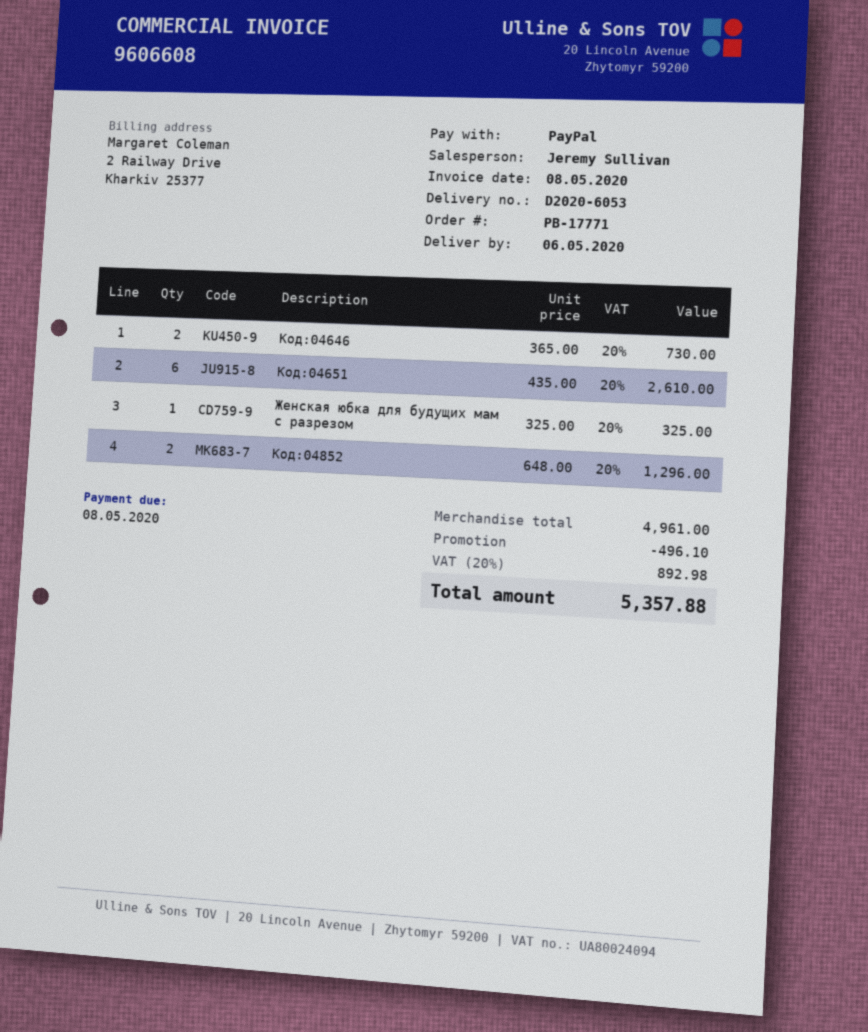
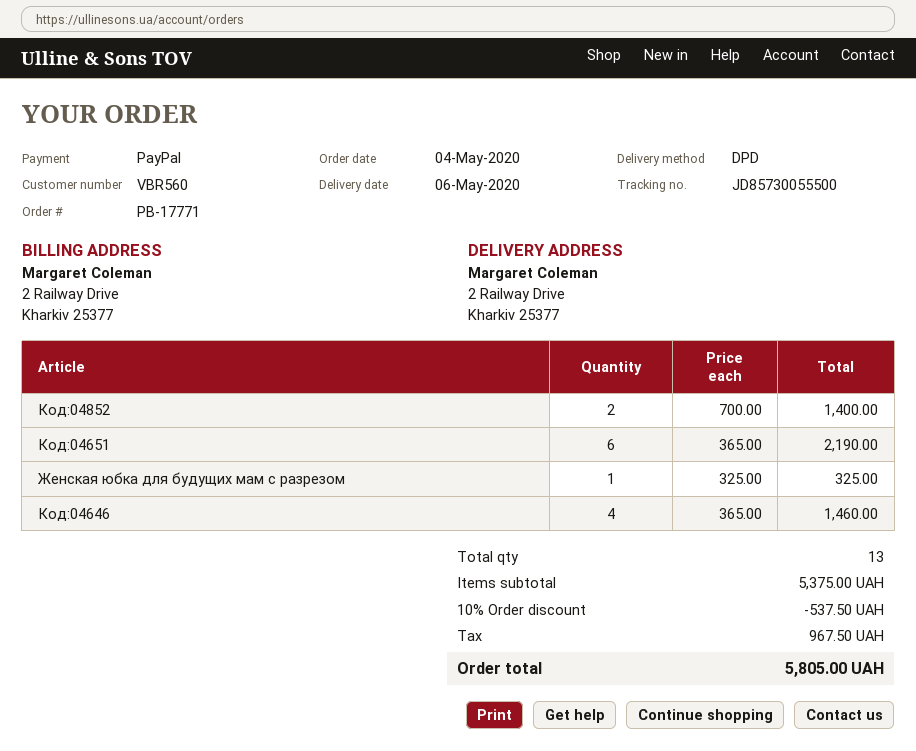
Код:04646: 2 x 365.00 = 730.00 -> 4 x 365.00 = 1460.00
Код:04651: 6 x 435.00 = 2610.00 -> 6 x 365.00 = 2190.00
Код:04852: 2 x 648.00 = 1296.00 -> 2 x 700.00 = 1400.00
subtotal: 4961.00 -> 5375.00
discount: 496.10 -> 537.50
tax: 892.98 -> 967.50
total: 5357.88 -> 5805.00

